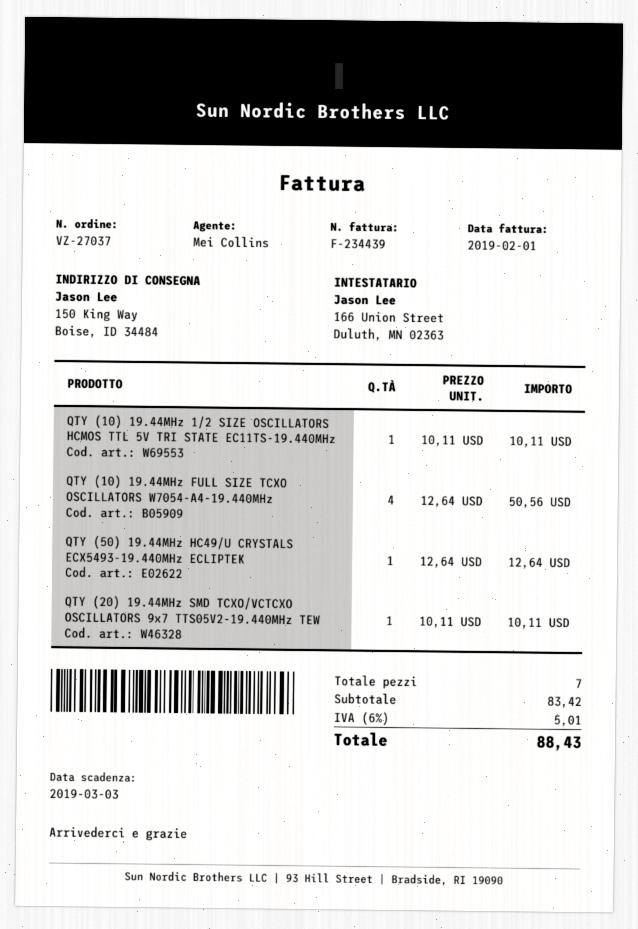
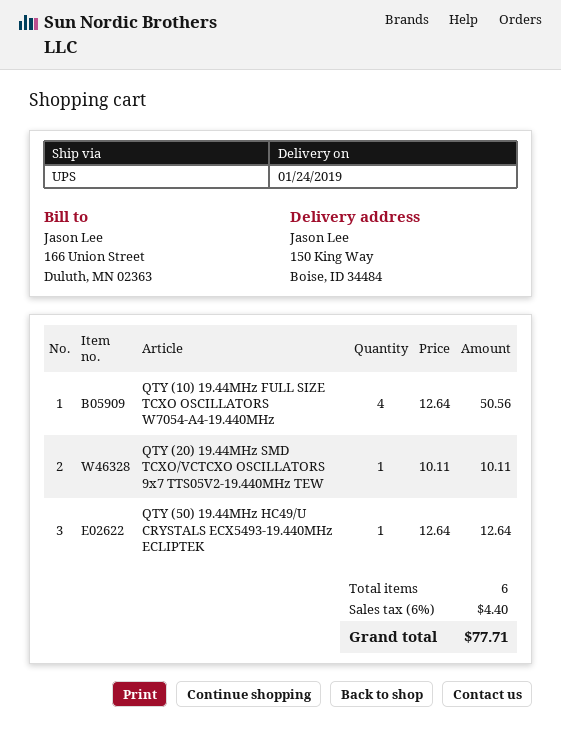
QTY (10) 19.44MHz 1/2 SIZE OSCILLATORS HCMOS TTL 5V TRI STATE EC11TS-19.440MHz: 1 x 10.11 = 10.11 -> none
total quantity: 7 -> 6
tax: 6% = 5.01 -> 6% = 4.40
total: 88.43 -> 77.71

